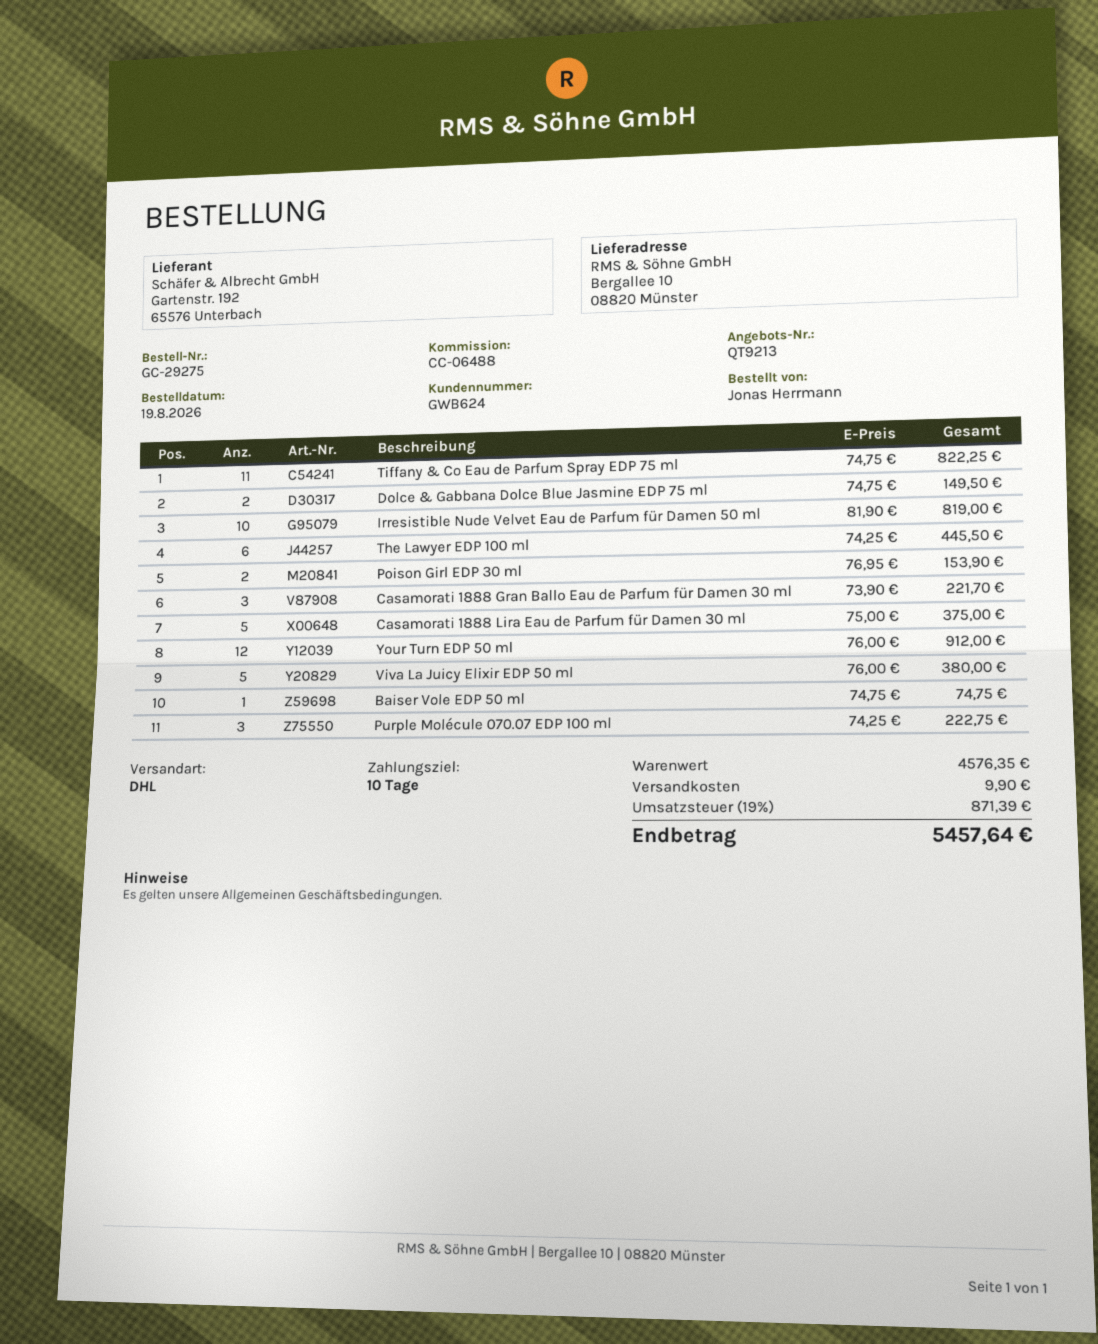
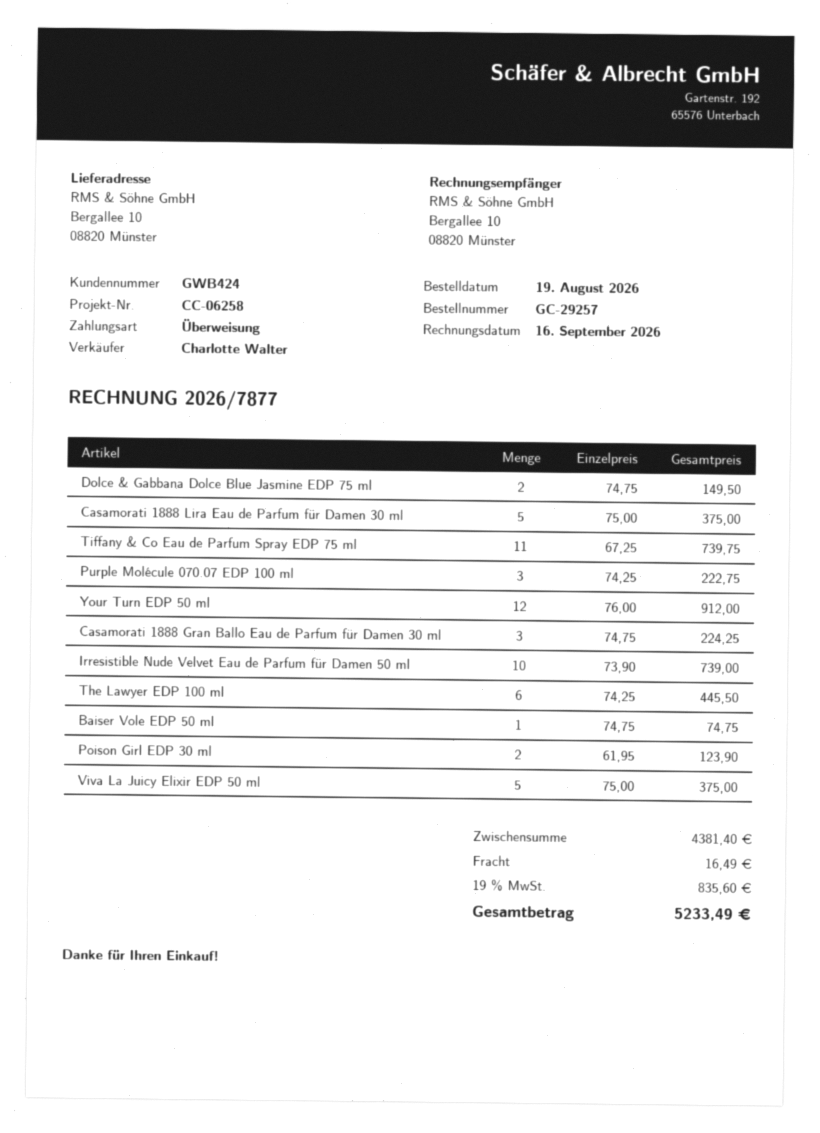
order number: GC-29275 -> GC-29257
customer number: GWB624 -> GWB424
reference: CC-06488 -> CC-06258
Tiffany & Co Eau de Parfum Spray EDP 75 ml: 11 x 74.75 = 822.25 -> 11 x 67.25 = 739.75
Irresistible Nude Velvet Eau de Parfum für Damen 50 ml: 10 x 81.90 = 819.00 -> 10 x 73.90 = 739.00
Poison Girl EDP 30 ml: 2 x 76.95 = 153.90 -> 2 x 61.95 = 123.90
Casamorati 1888 Gran Ballo Eau de Parfum für Damen 30 ml: 3 x 73.90 = 221.70 -> 3 x 74.75 = 224.25
Viva La Juicy Elixir EDP 50 ml: 5 x 76.00 = 380.00 -> 5 x 75.00 = 375.00
subtotal: 4576.35 -> 4381.40
shipping: 9.90 -> 16.49
tax: 19% = 871.39 -> 19% = 835.60
total: 5457.64 -> 5233.49

